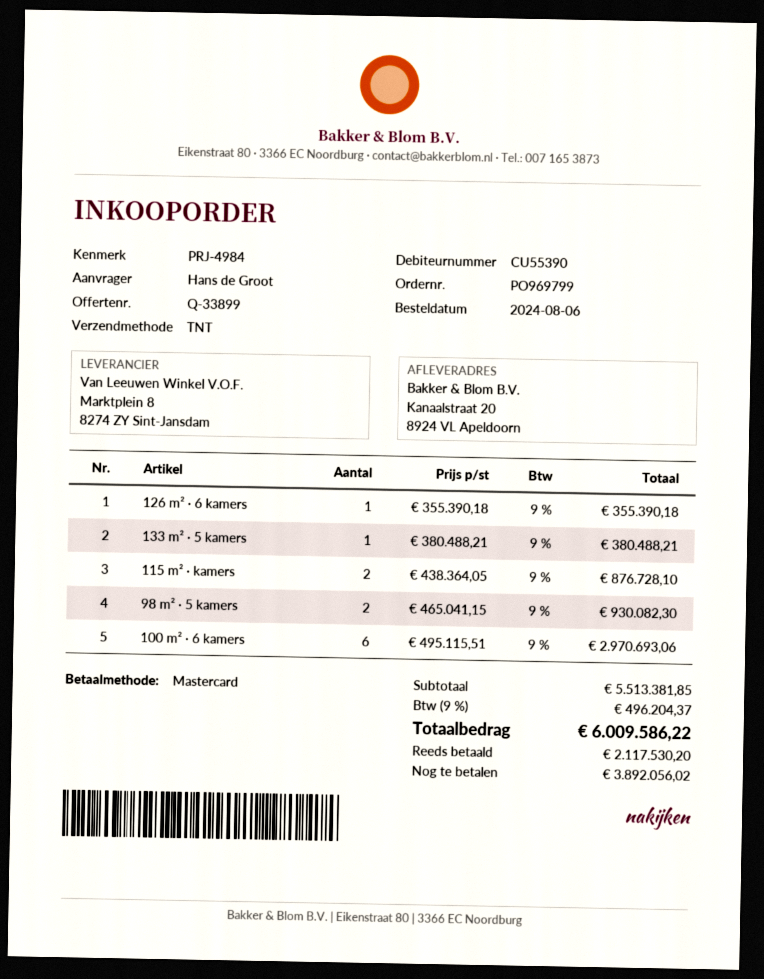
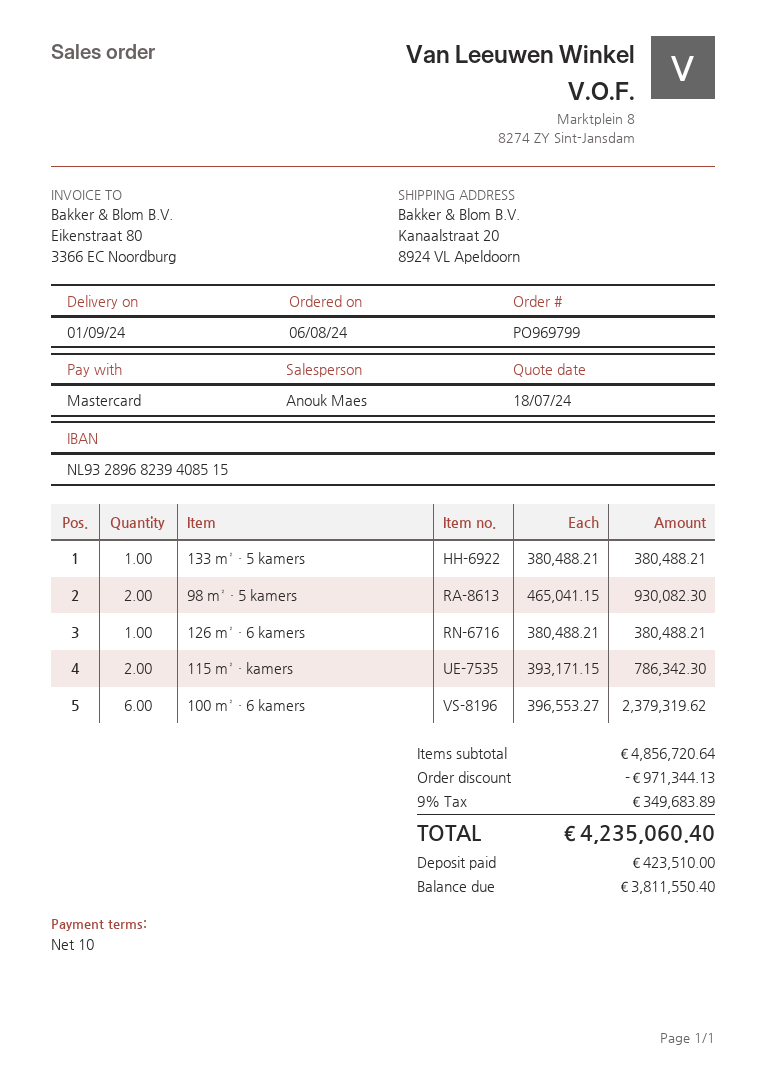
126 m² · 6 kamers: 1 x 355390.18 = 355390.18 -> 1 x 380488.21 = 380488.21
115 m² · kamers: 2 x 438364.05 = 876728.10 -> 2 x 393171.15 = 786342.30
100 m² · 6 kamers: 6 x 495115.51 = 2970693.06 -> 6 x 396553.27 = 2379319.62
subtotal: 5513381.85 -> 4856720.64
discount: none -> 971344.13
tax: 9% = 496204.37 -> 9% = 349683.89
total: 6009586.22 -> 4235060.40
deposit: 2117530.20 -> 423510.00
balance: 3892056.02 -> 3811550.40

